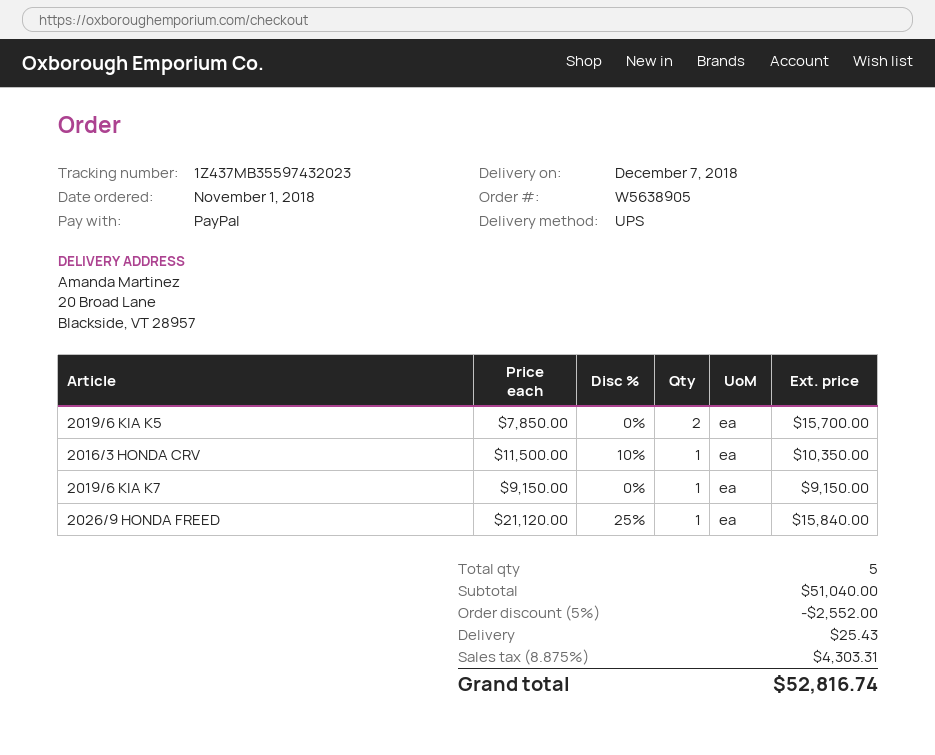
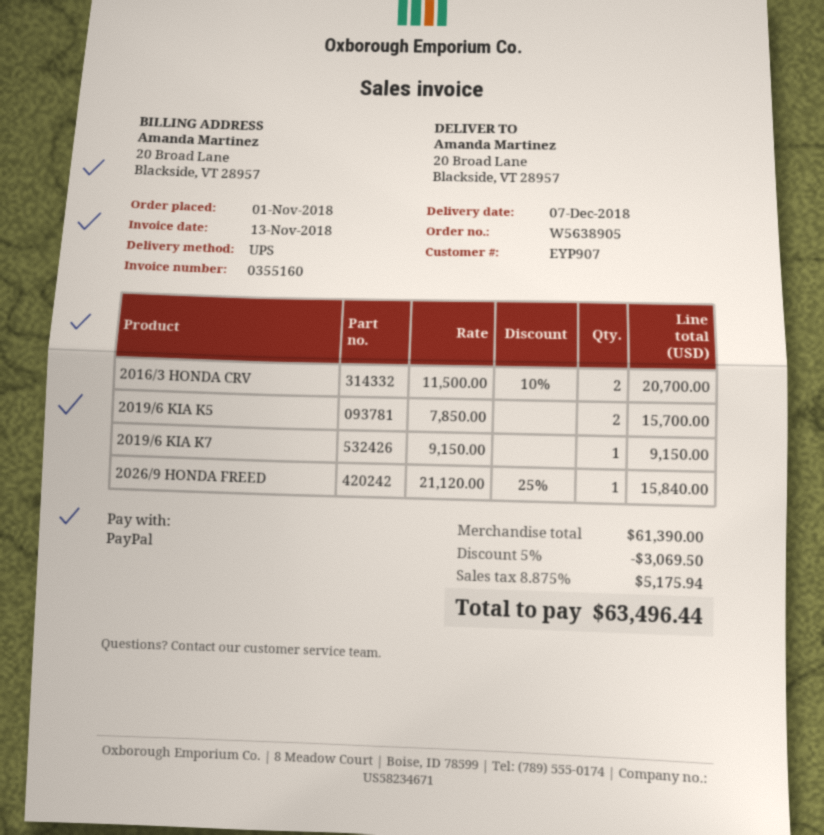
2016/3 HONDA CRV: 1 x 11500.00 - 10% = 10350.00 -> 2 x 11500.00 - 10% = 20700.00
subtotal: 51040.00 -> 61390.00
discount: 5% = 2552.00 -> 5% = 3069.50
shipping: 25.43 -> none
tax: 8.875% = 4303.31 -> 8.875% = 5175.94
total: 52816.74 -> 63496.44

